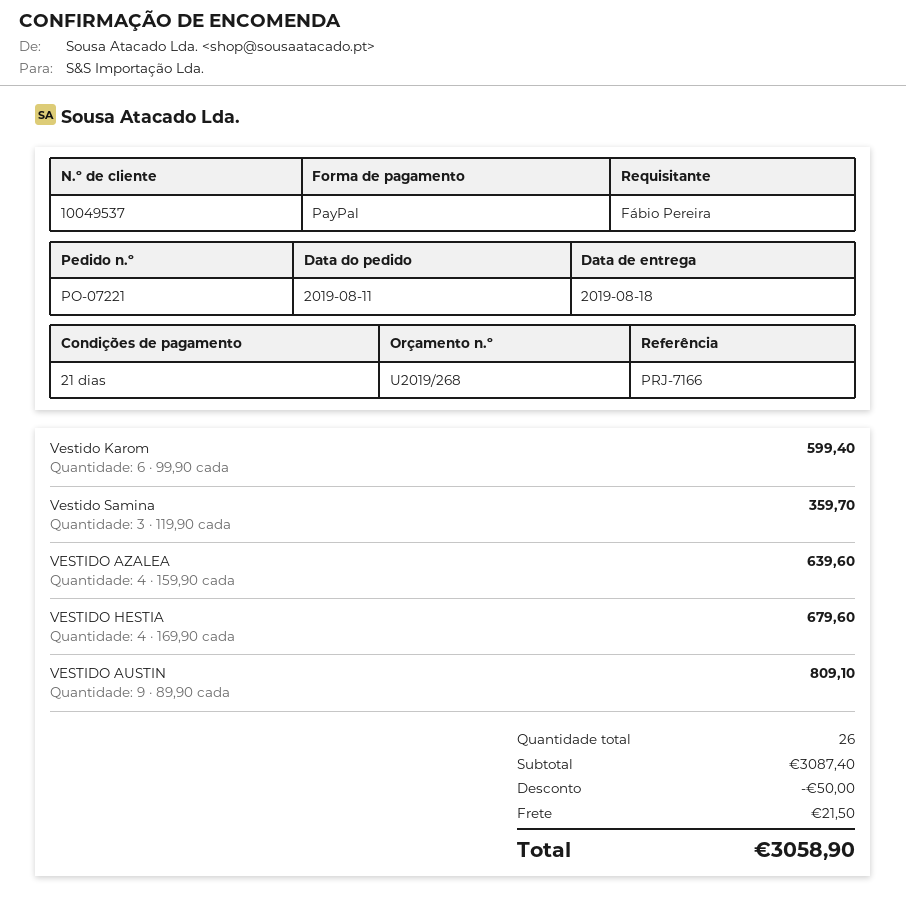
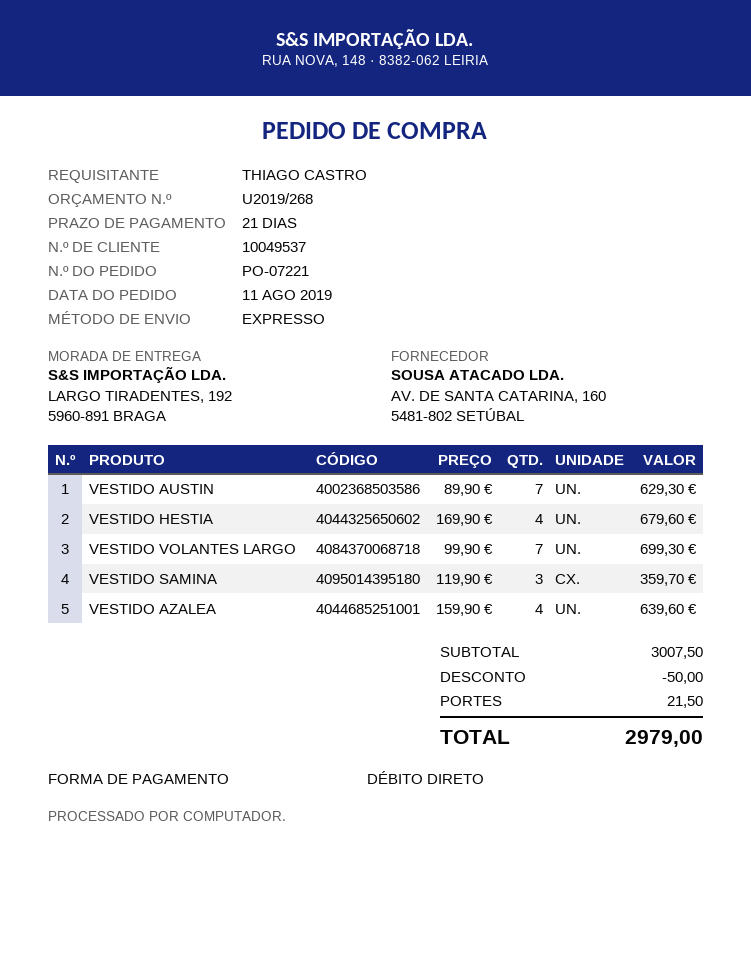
ordered by: Fábio Pereira -> THIAGO CASTRO
payment method: PayPal -> direct debit
Vestido Karom: 6 x 99.90 = 599.40 -> none
VESTIDO AUSTIN: 9 x 89.90 = 809.10 -> 7 x 89.90 = 629.30
VESTIDO VOLANTES LARGO: none -> 7 x 99.90 = 699.30
subtotal: 3087.40 -> 3007.50
total: 3058.90 -> 2979.00

